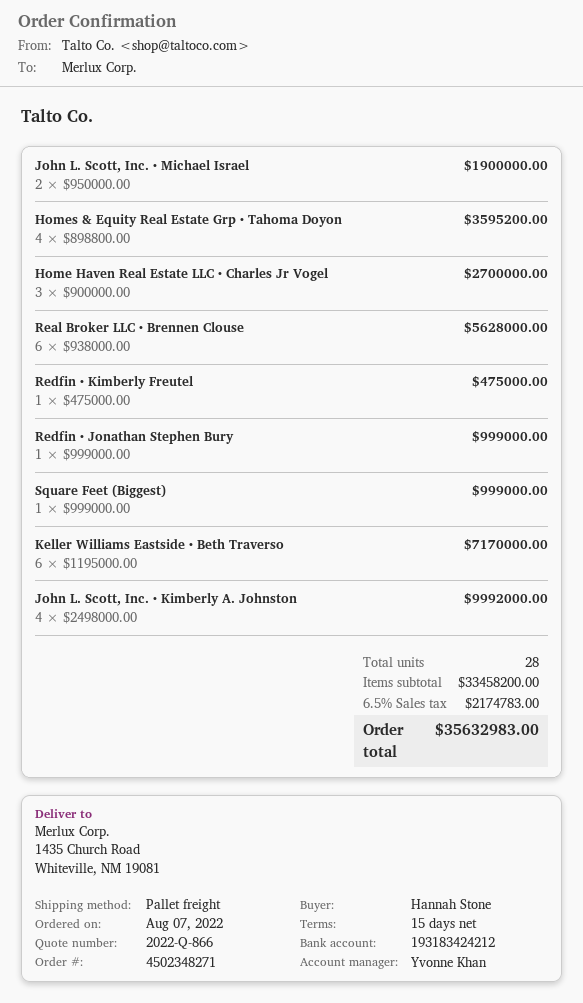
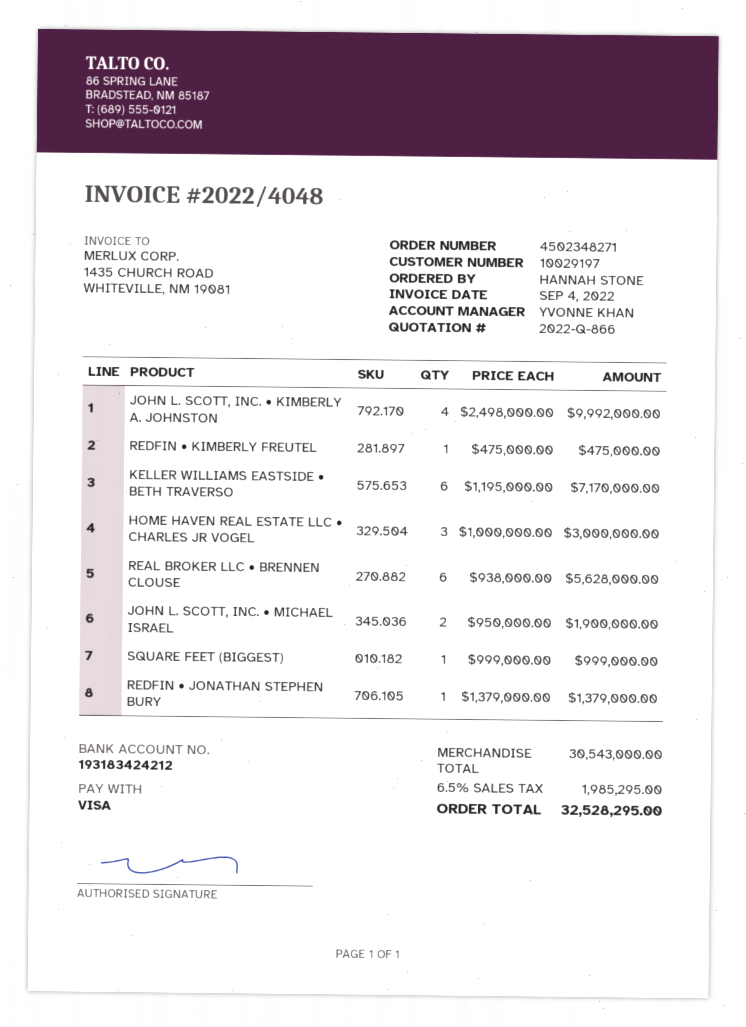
Homes & Equity Real Estate Grp • Tahoma Doyon: 4 x 898800.00 = 3595200.00 -> none
Home Haven Real Estate LLC • Charles Jr Vogel: 3 x 900000.00 = 2700000.00 -> 3 x 1000000.00 = 3000000.00
Redfin • Jonathan Stephen Bury: 1 x 999000.00 = 999000.00 -> 1 x 1379000.00 = 1379000.00
subtotal: 33458200.00 -> 30543000.00
tax: 6.5% = 2174783.00 -> 6.5% = 1985295.00
total: 35632983.00 -> 32528295.00

